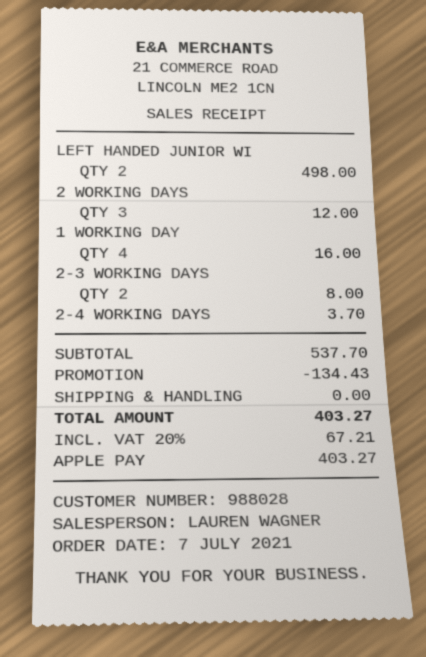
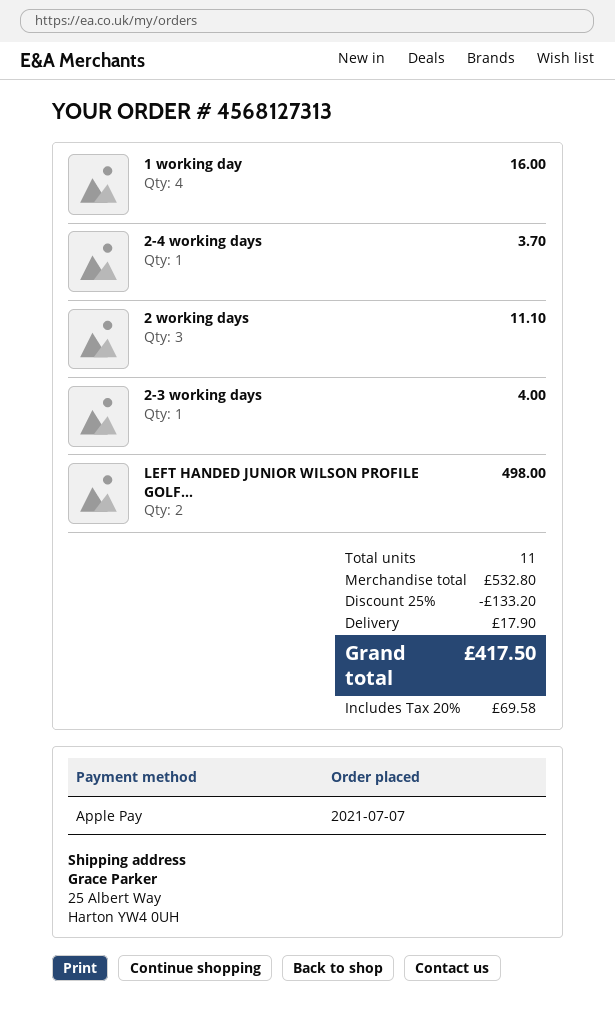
2 WORKING DAYS: 3 for 12.00 -> 3 for 11.10
2-3 WORKING DAYS: 2 for 8.00 -> 1 for 4.00
subtotal: 537.70 -> 532.80
discount: 134.43 -> 133.20
shipping: 0.00 -> 17.90
tax: 20% = 67.21 -> 20% = 69.58
total: 403.27 -> 417.50

